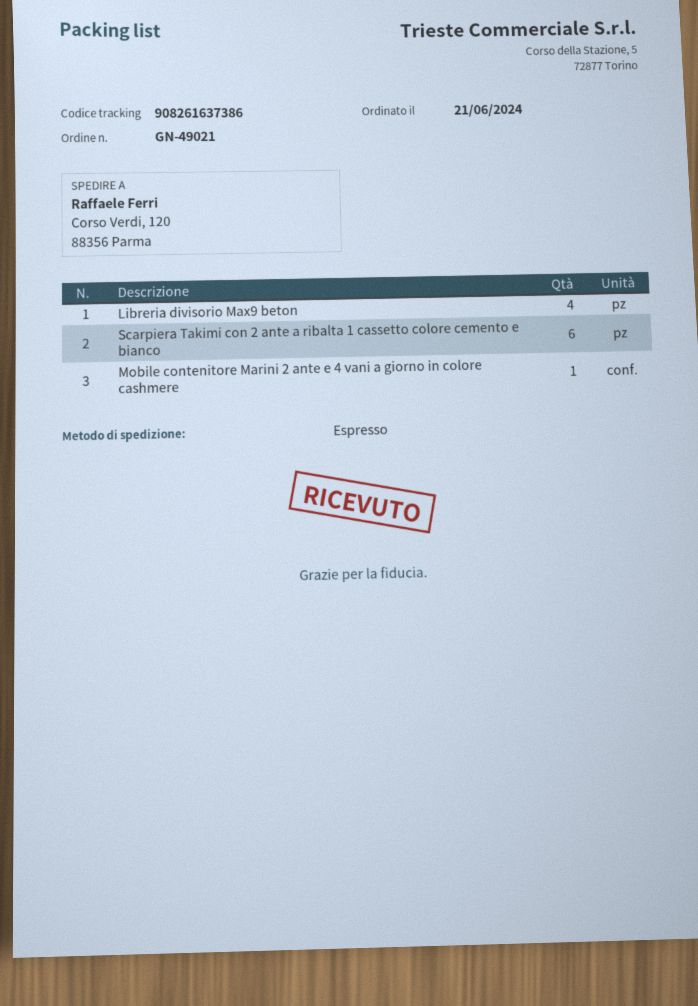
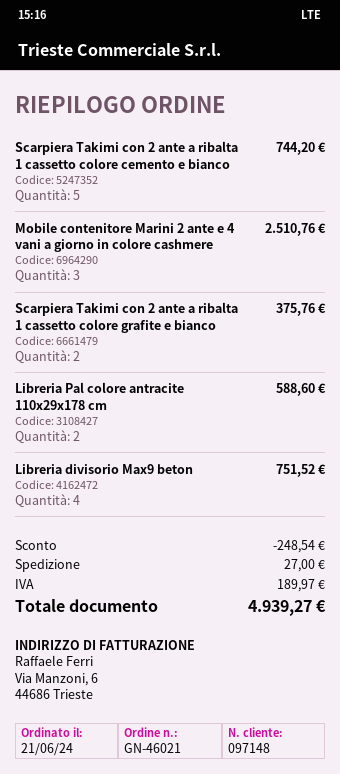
order number: GN-49021 -> GN-46021
Scarpiera Takimi con 2 ante a ribalta 1 cassetto colore cemento e bianco: 6 -> 5
Mobile contenitore Marini 2 ante e 4 vani a giorno in colore cashmere: 1 -> 3
Scarpiera Takimi con 2 ante a ribalta 1 cassetto colore grafite e bianco: none -> 2
Libreria Pal colore antracite 110x29x178 cm: none -> 2

